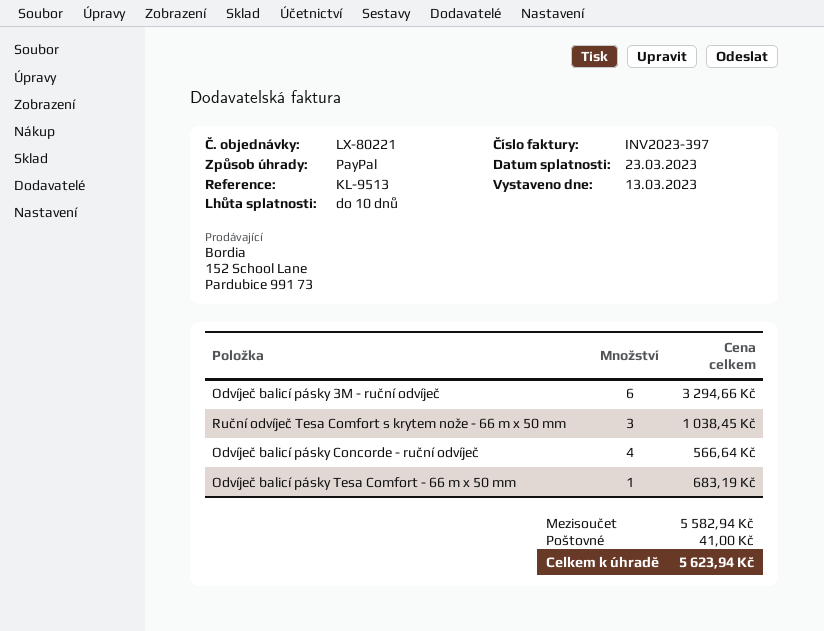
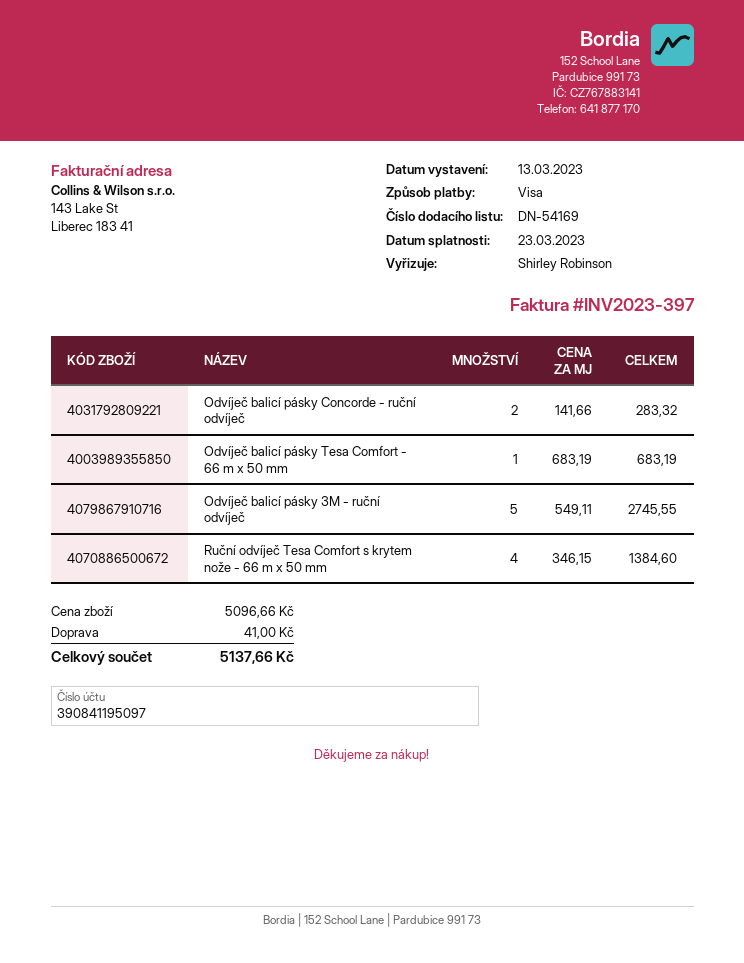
payment method: PayPal -> Visa
Odvíječ balicí pásky 3M - ruční odvíječ: 6 for 3294.66 -> 5 for 2745.55
Ruční odvíječ Tesa Comfort s krytem nože - 66 m x 50 mm: 3 for 1038.45 -> 4 for 1384.60
Odvíječ balicí pásky Concorde - ruční odvíječ: 4 for 566.64 -> 2 for 283.32
subtotal: 5582.94 -> 5096.66
total: 5623.94 -> 5137.66

